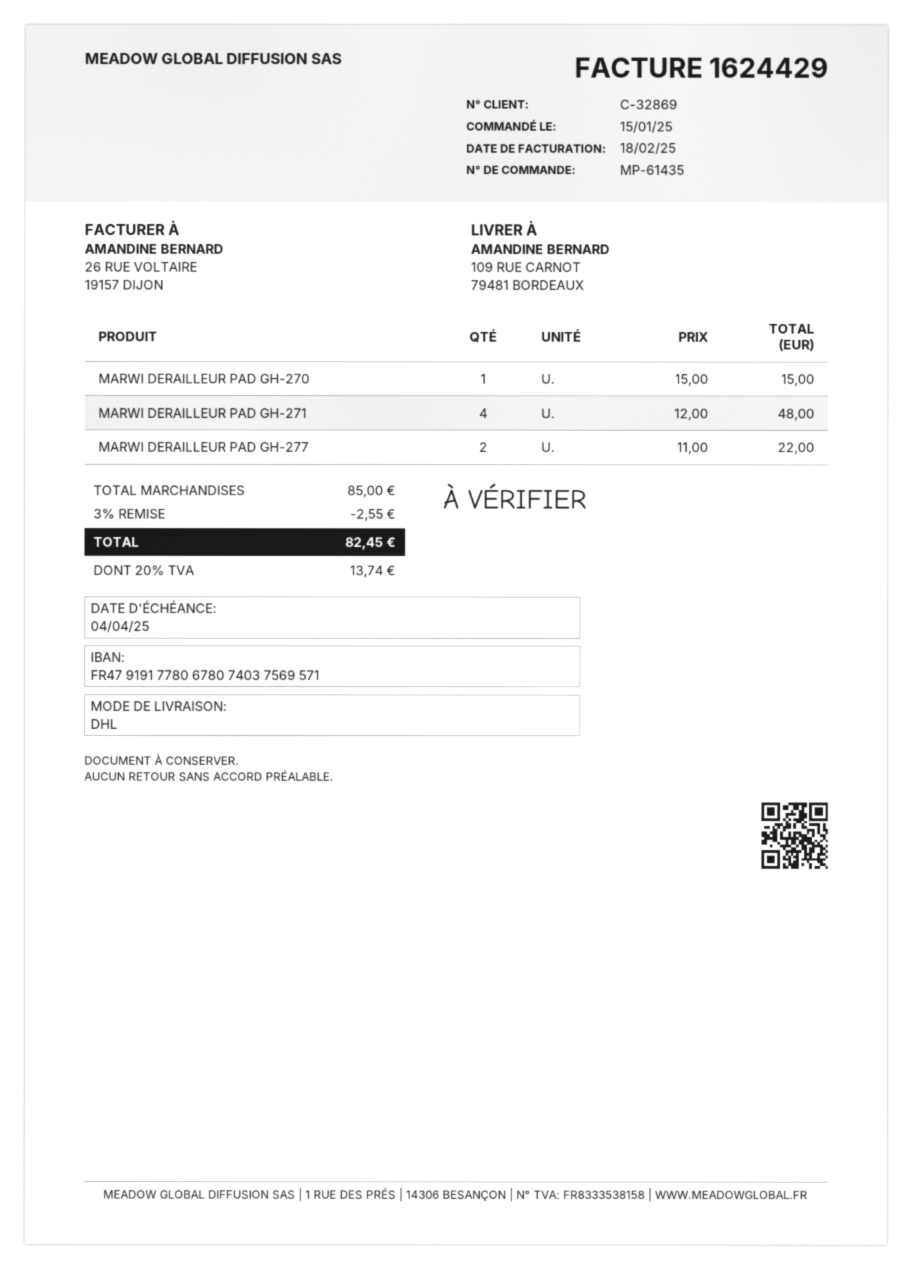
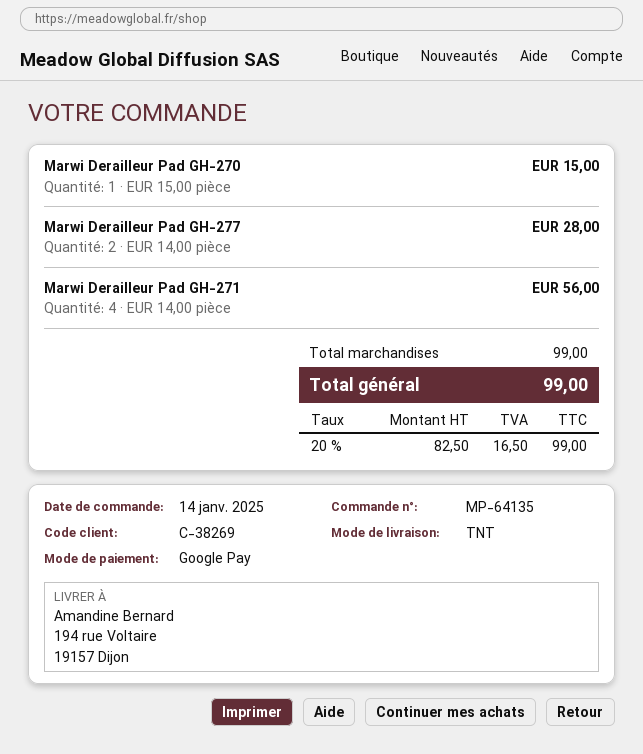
order number: MP-61435 -> MP-64135
order date: 2025-01-15 -> 2025-01-14
customer number: C-32869 -> C-38269
shipping method: DHL -> TNT
ship to: 109 RUE CARNOT, 79481 BORDEAUX -> 194 rue Voltaire, 19157 Dijon
MARWI DERAILLEUR PAD GH-271: 4 x 12.00 = 48.00 -> 4 x 14.00 = 56.00
MARWI DERAILLEUR PAD GH-277: 2 x 11.00 = 22.00 -> 2 x 14.00 = 28.00
subtotal: 85.00 -> 99.00
discount: 3% = 2.55 -> none
tax: 20% = 13.74 -> 20% = 16.50
total: 82.45 -> 99.00

